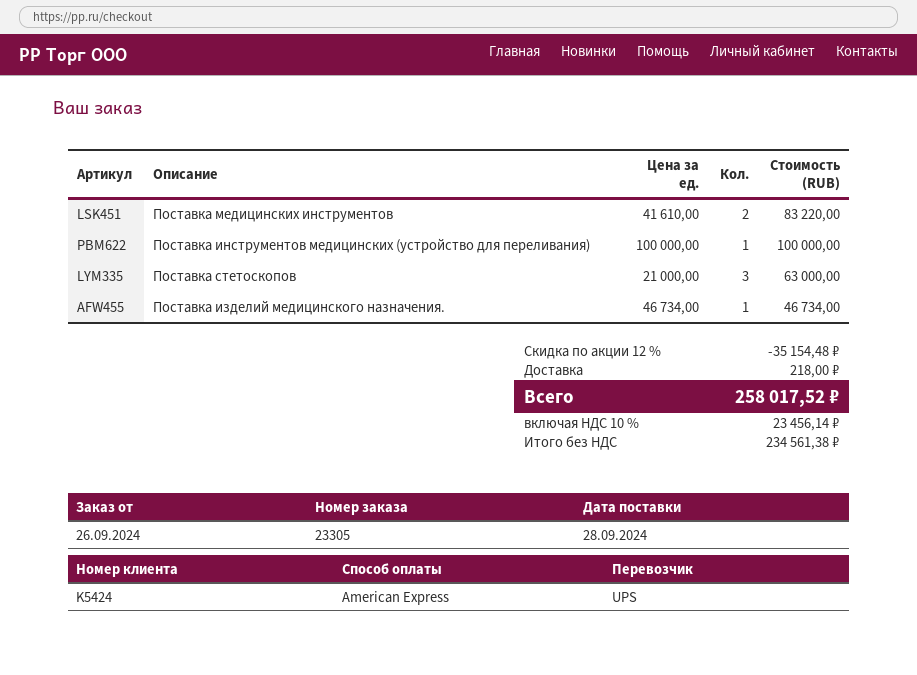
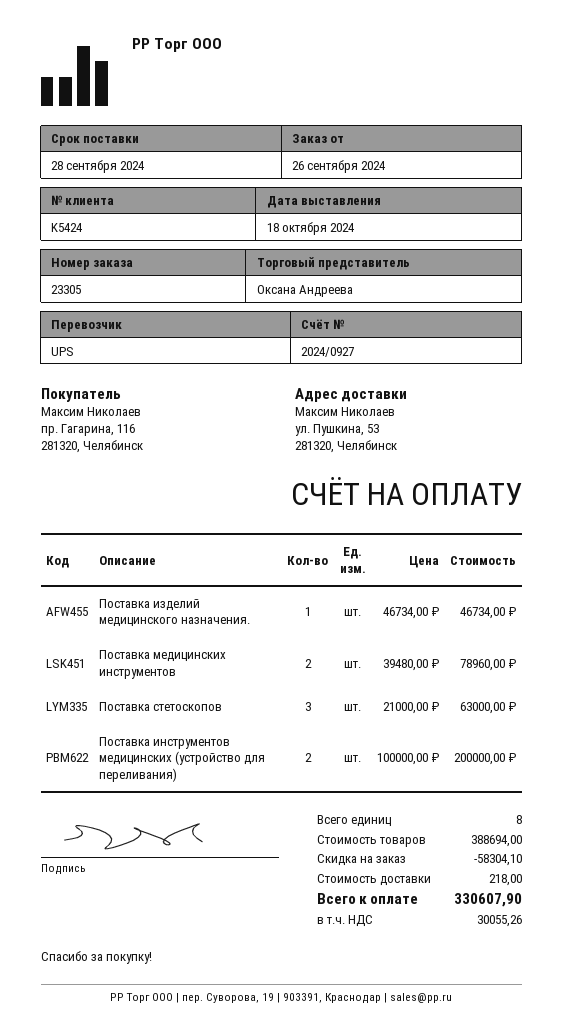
Поставка медицинских инструментов: 2 x 41610.00 = 83220.00 -> 2 x 39480.00 = 78960.00
Поставка инструментов медицинских (устройство для переливания): 1 x 100000.00 = 100000.00 -> 2 x 100000.00 = 200000.00
discount: 35154.48 -> 58304.10
tax: 23456.14 -> 30055.26
total: 258017.52 -> 330607.90

